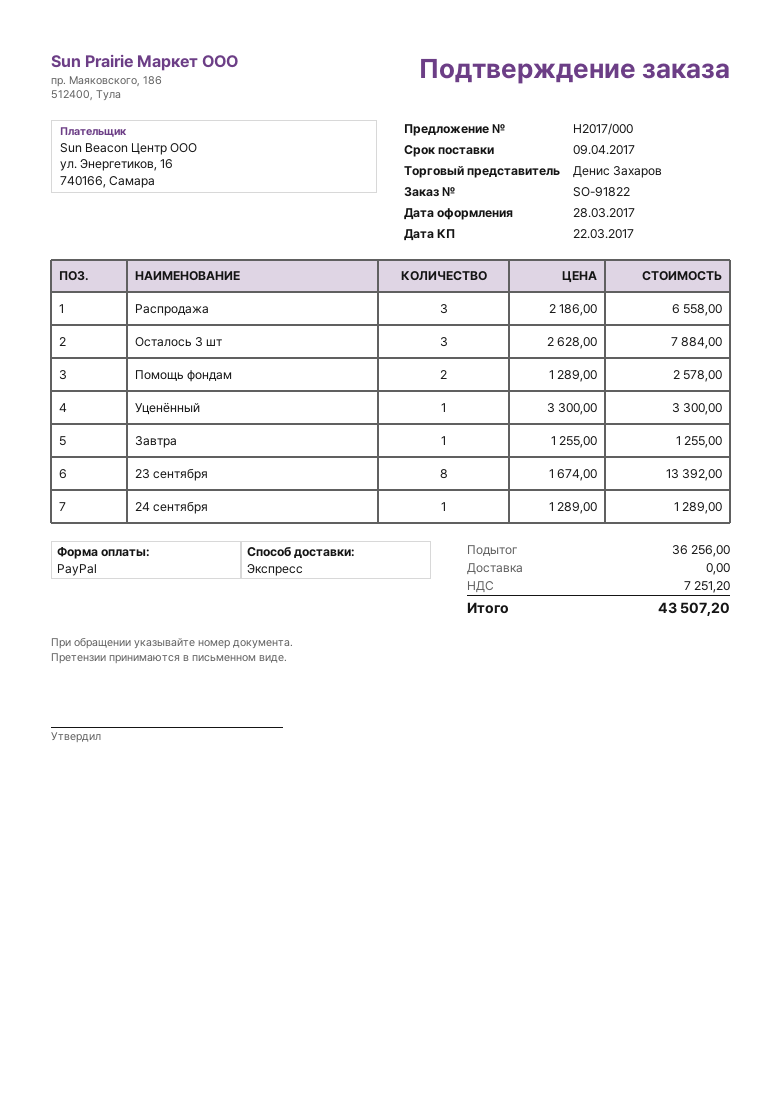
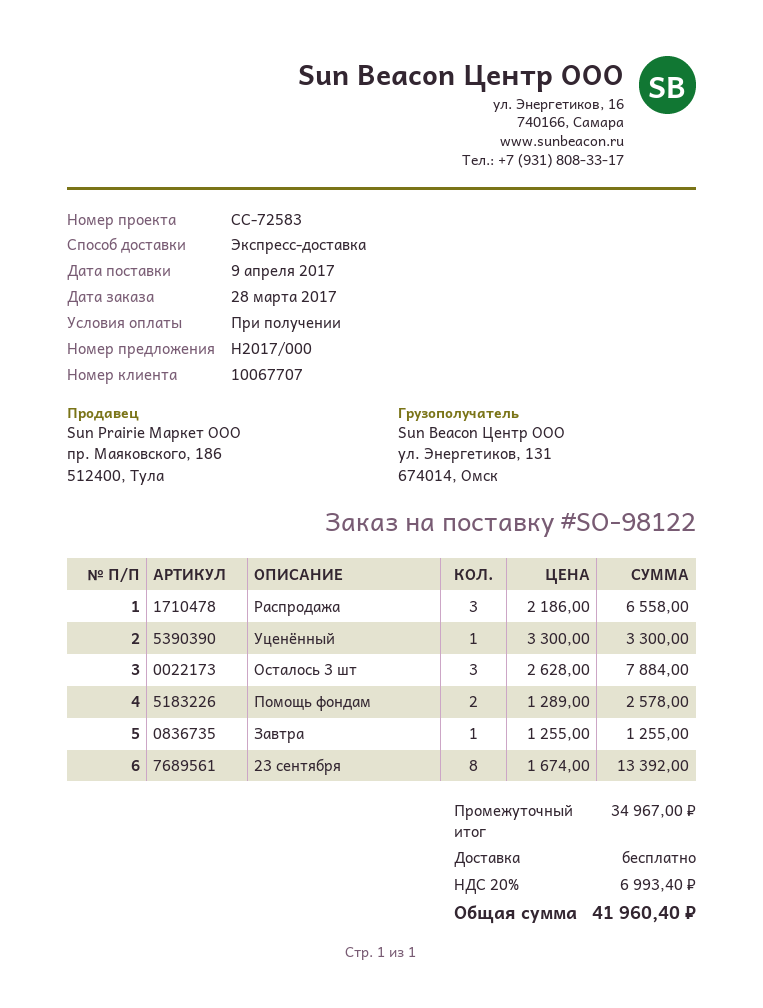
order number: SO-91822 -> SO-98122
24 сентября: 1 x 1289.00 = 1289.00 -> none
subtotal: 36256.00 -> 34967.00
tax: 7251.20 -> 6993.40
total: 43507.20 -> 41960.40

